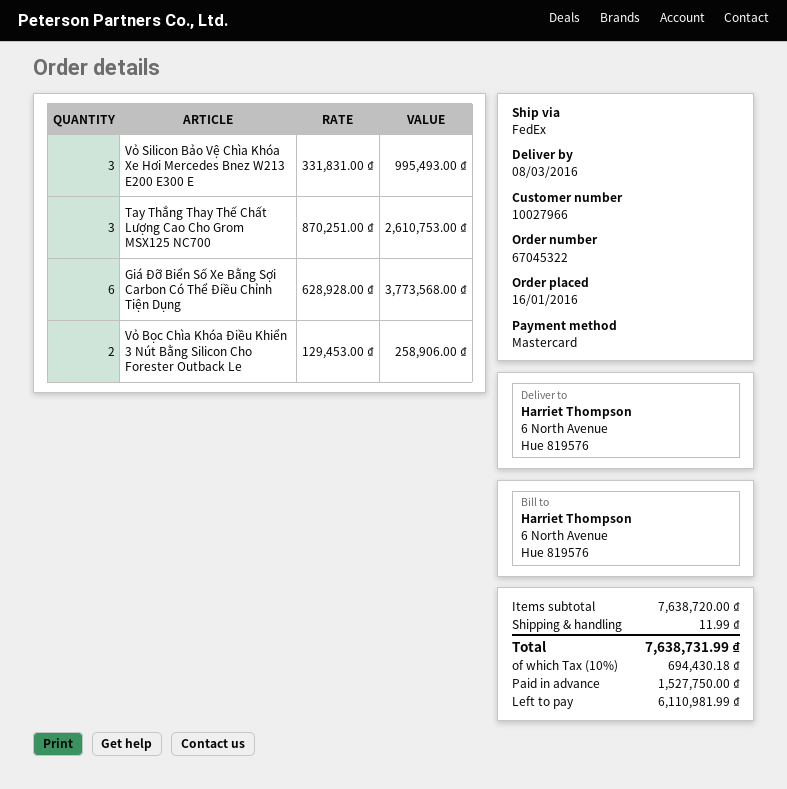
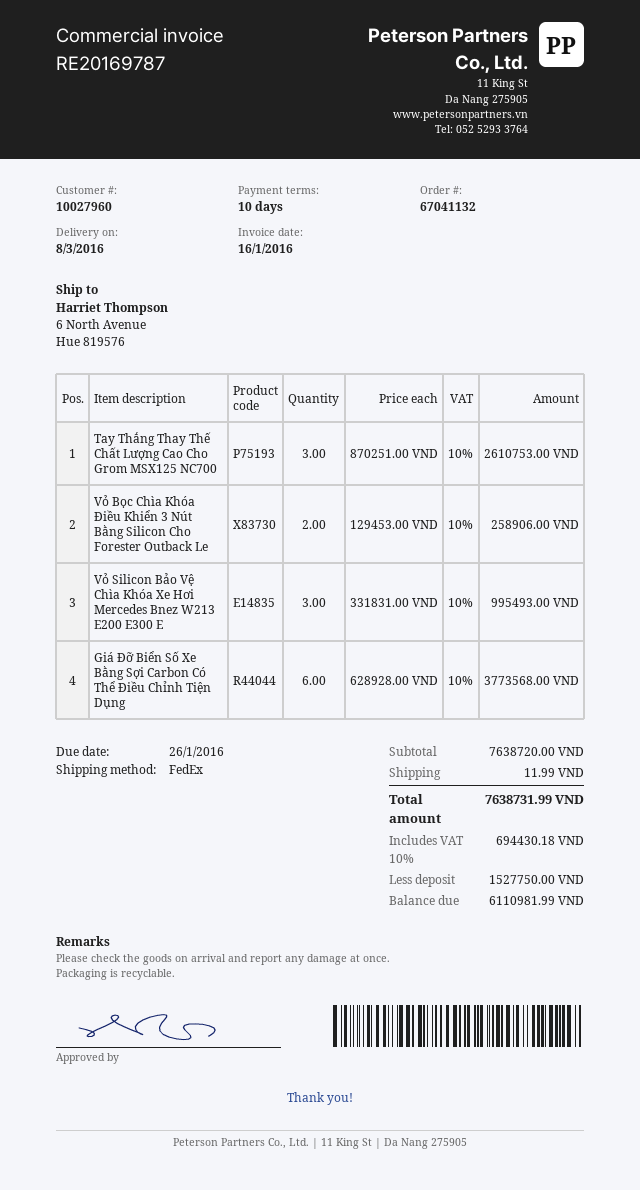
order number: 67045322 -> 67041132
customer number: 10027966 -> 10027960

